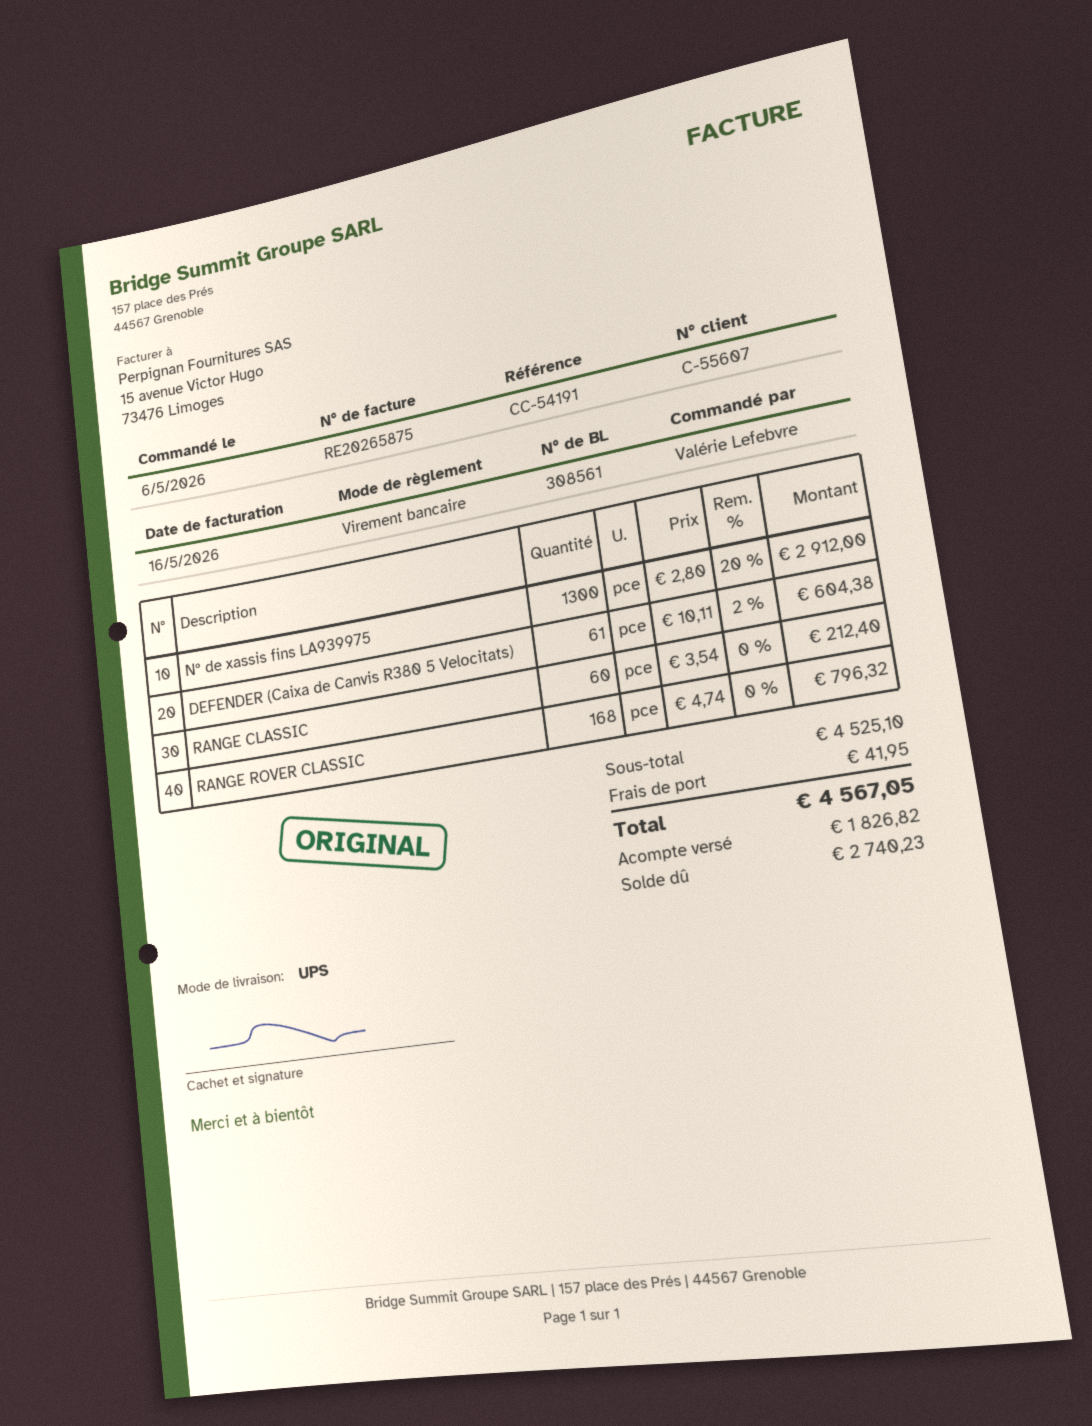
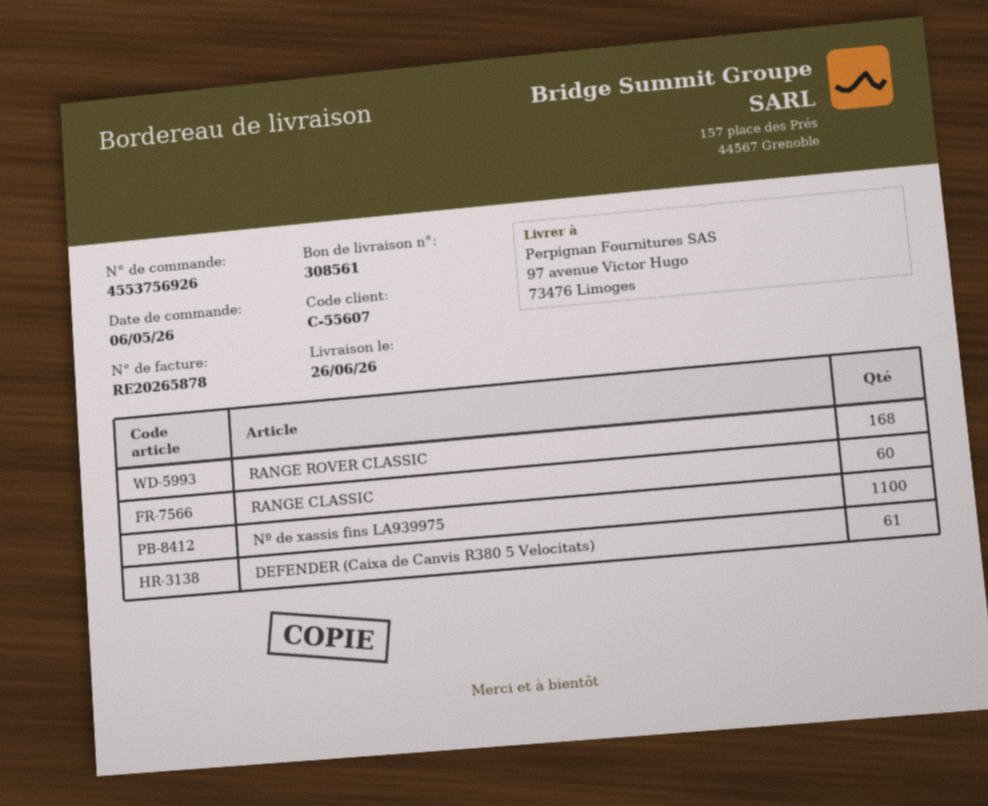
invoice number: RE20265875 -> RE20265878
Nº de xassis fins LA939975: 1300 -> 1100

